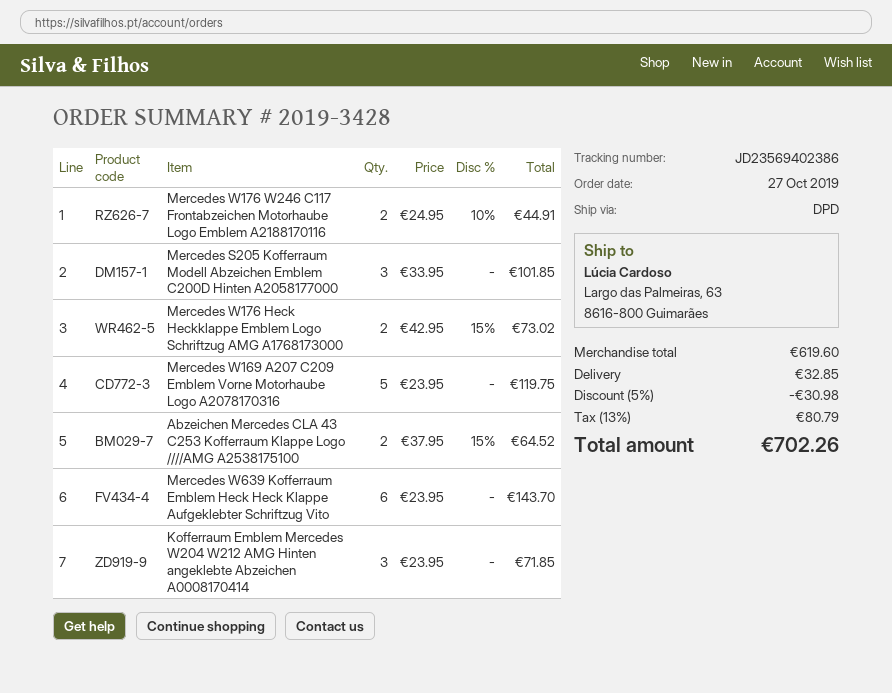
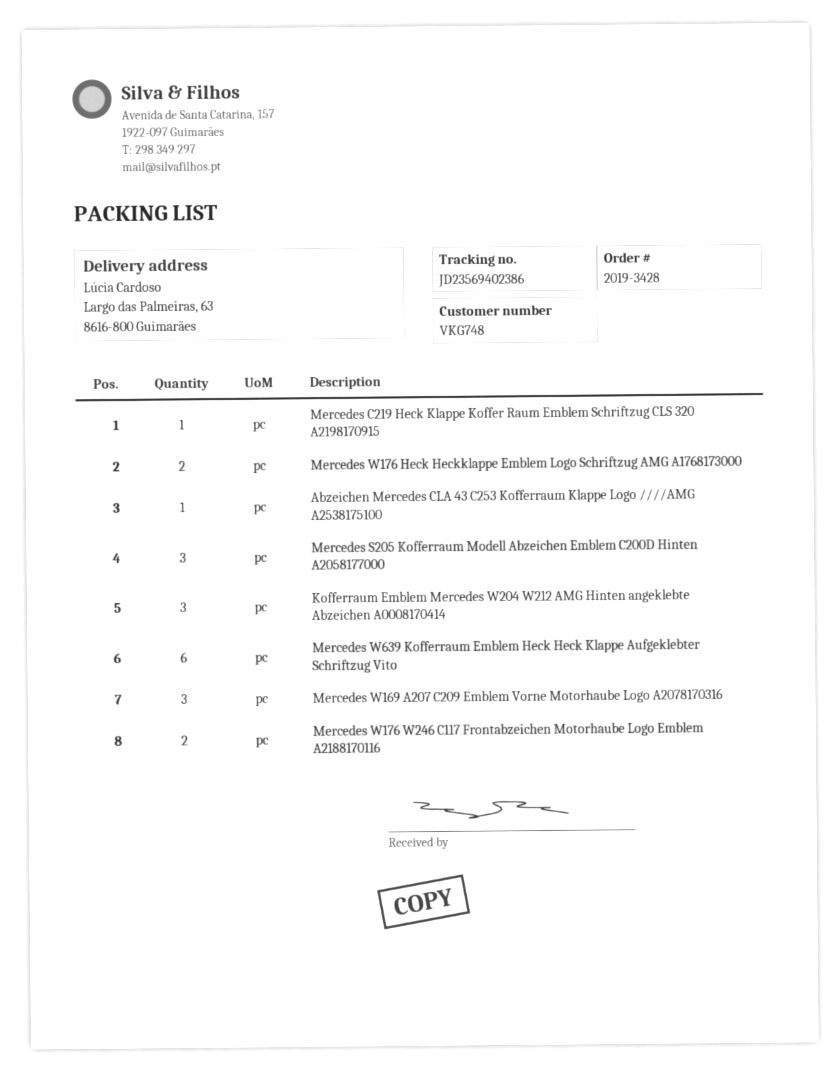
Mercedes W169 A207 C209 Emblem Vorne Motorhaube Logo A2078170316: 5 -> 3
Abzeichen Mercedes CLA 43 C253 Kofferraum Klappe Logo ////AMG A2538175100: 2 -> 1
Mercedes C219 Heck Klappe Koffer Raum Emblem Schriftzug CLS 320 A2198170915: none -> 1

